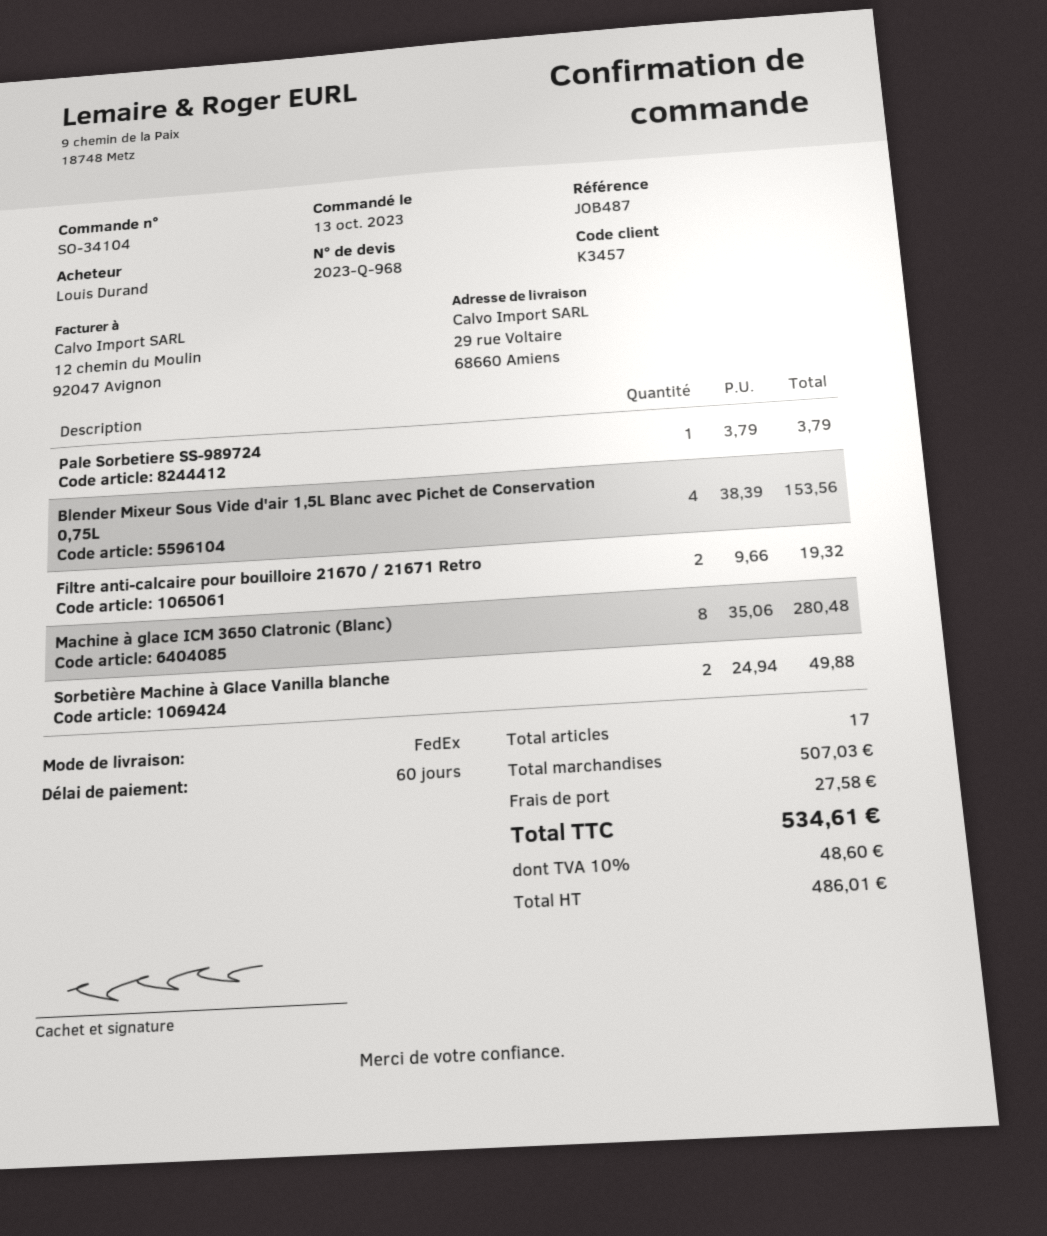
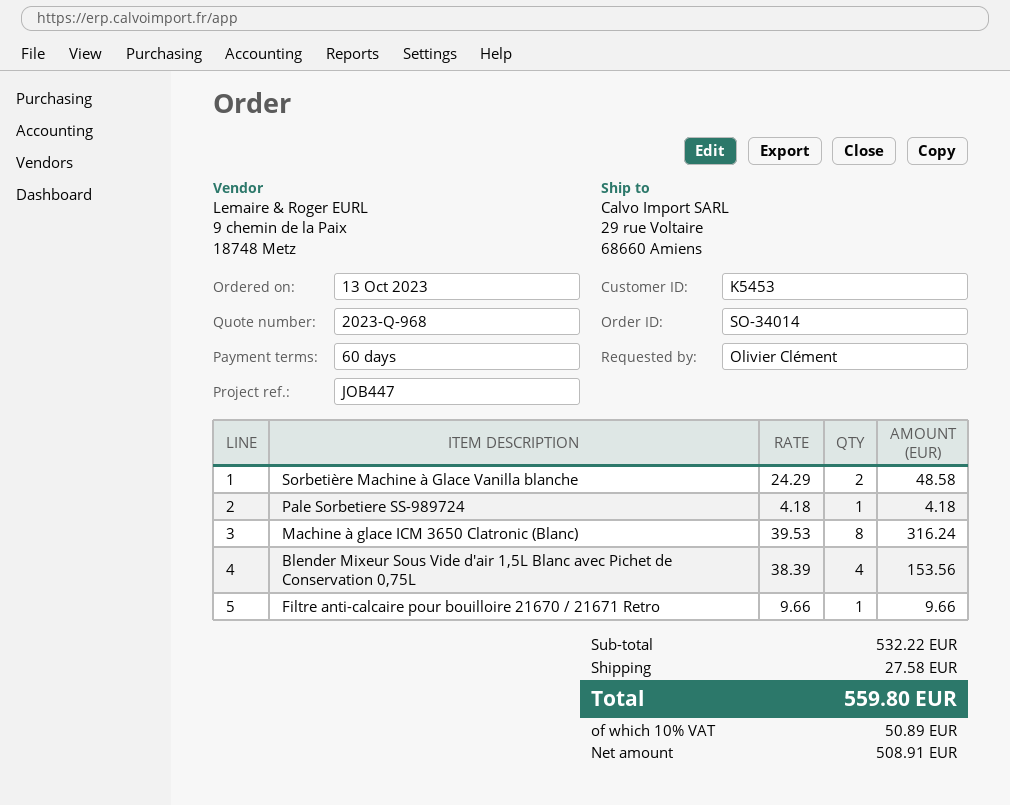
order number: SO-34104 -> SO-34014
customer number: K3457 -> K5453
reference: JOB487 -> JOB447
ordered by: Louis Durand -> Olivier Clément
Pale Sorbetiere SS-989724: 1 x 3.79 = 3.79 -> 1 x 4.18 = 4.18
Filtre anti-calcaire pour bouilloire 21670 / 21671 Retro: 2 x 9.66 = 19.32 -> 1 x 9.66 = 9.66
Machine à glace ICM 3650 Clatronic (Blanc): 8 x 35.06 = 280.48 -> 8 x 39.53 = 316.24
Sorbetière Machine à Glace Vanilla blanche: 2 x 24.94 = 49.88 -> 2 x 24.29 = 48.58
subtotal: 507.03 -> 532.22
net: 486.01 -> 508.91
tax: 10% = 48.60 -> 10% = 50.89
total: 534.61 -> 559.80

